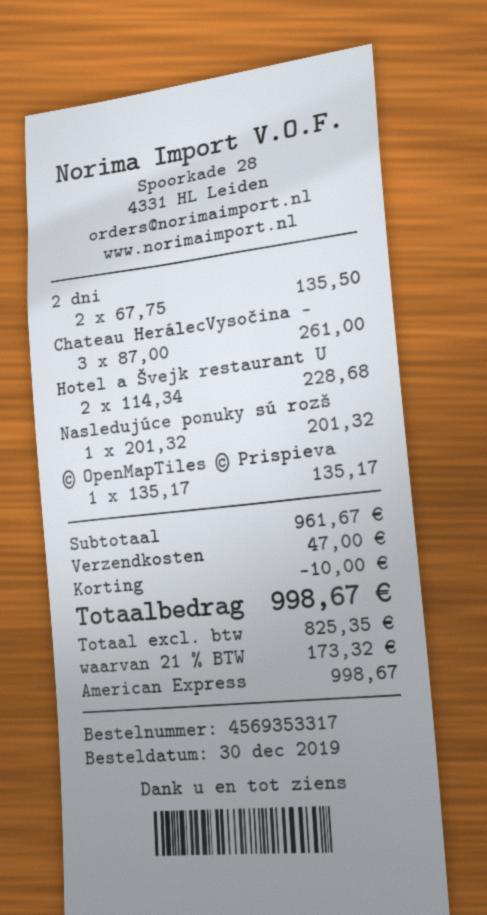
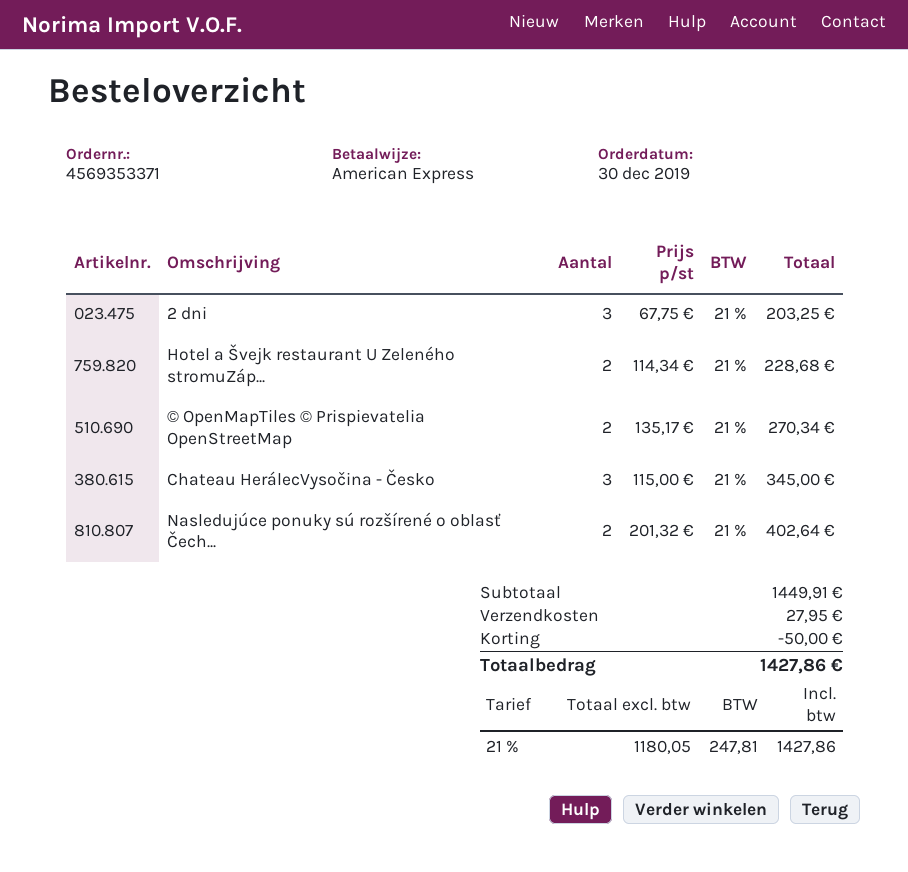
order number: 4569353317 -> 4569353371
2 dni: 2 x 67.75 = 135.50 -> 3 x 67.75 = 203.25
Chateau HerálecVysočina -: 3 x 87.00 = 261.00 -> 3 x 115.00 = 345.00
Nasledujúce ponuky sú rozš: 1 x 201.32 = 201.32 -> 2 x 201.32 = 402.64
© OpenMapTiles © Prispieva: 1 x 135.17 = 135.17 -> 2 x 135.17 = 270.34
subtotal: 961.67 -> 1449.91
discount: 10.00 -> 50.00
shipping: 47.00 -> 27.95
net: 825.35 -> 1180.05
tax: 21% = 173.32 -> 21% = 247.81
total: 998.67 -> 1427.86

